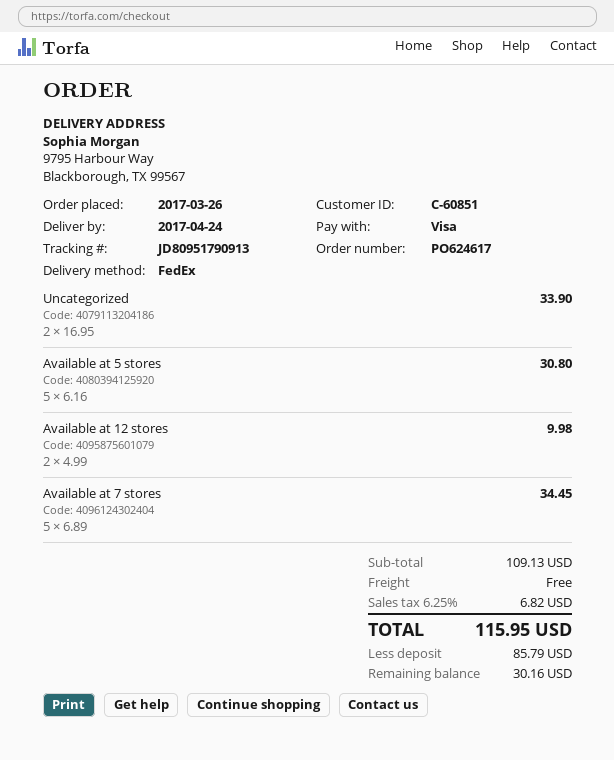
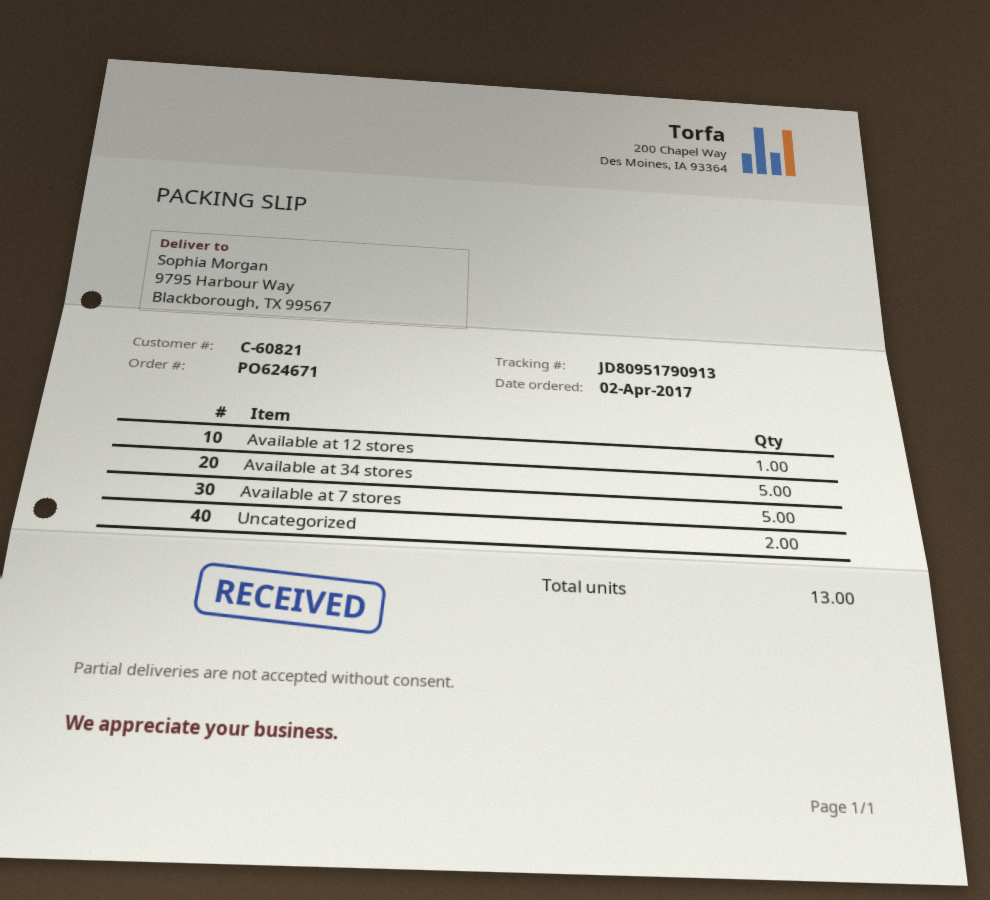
order number: PO624617 -> PO624671
order date: 2017-03-26 -> 2017-04-02
customer number: C-60851 -> C-60821
Available at 5 stores: 5 -> none
Available at 12 stores: 2 -> 1
Available at 34 stores: none -> 5

